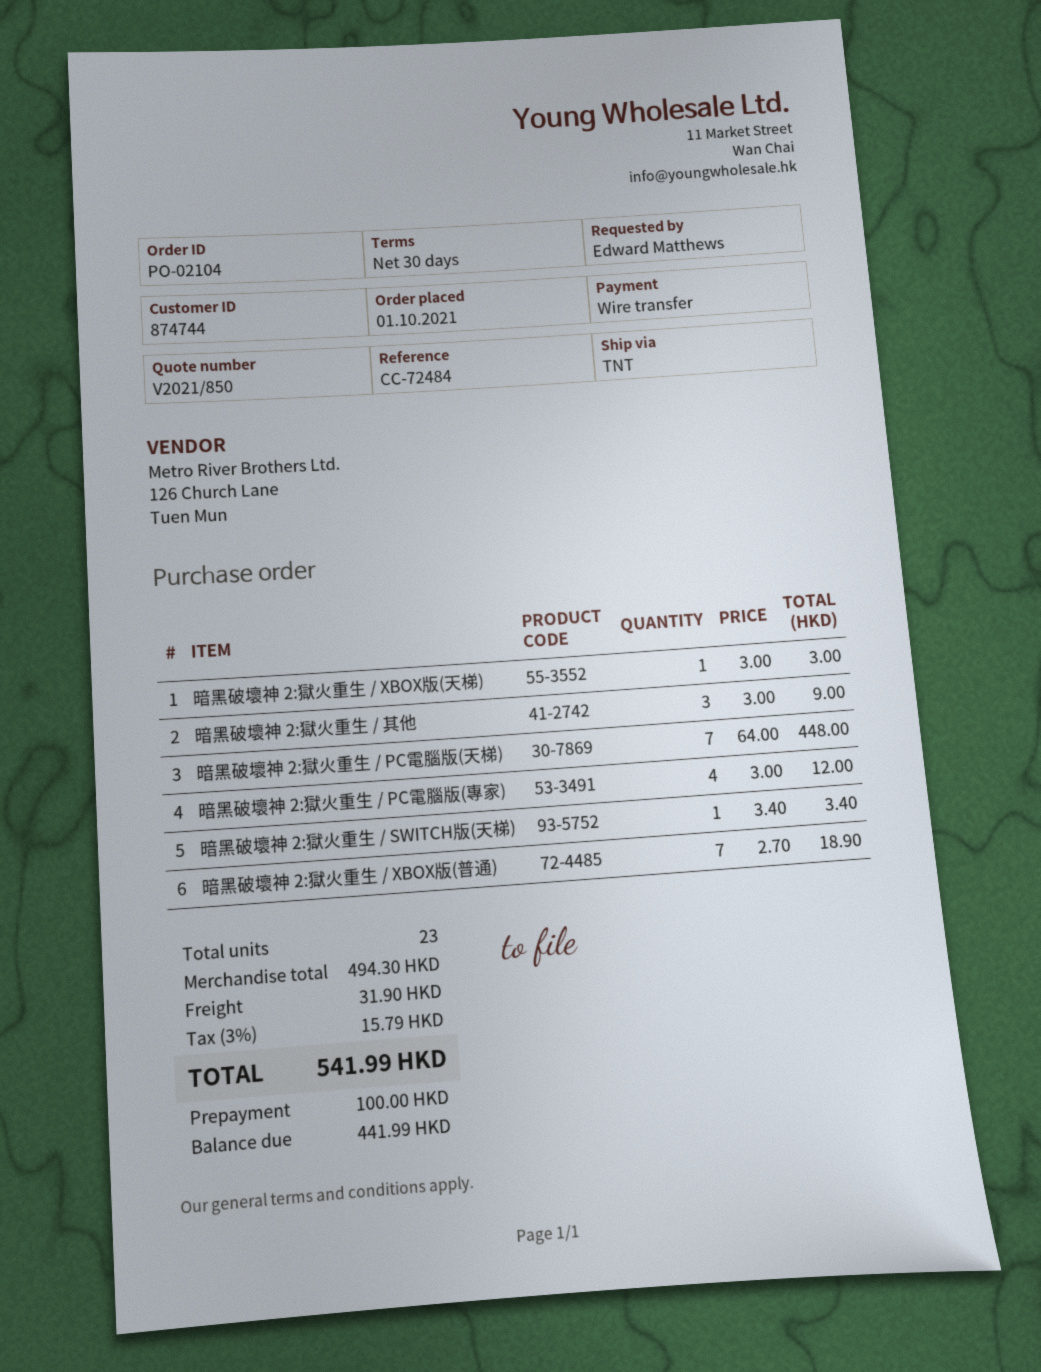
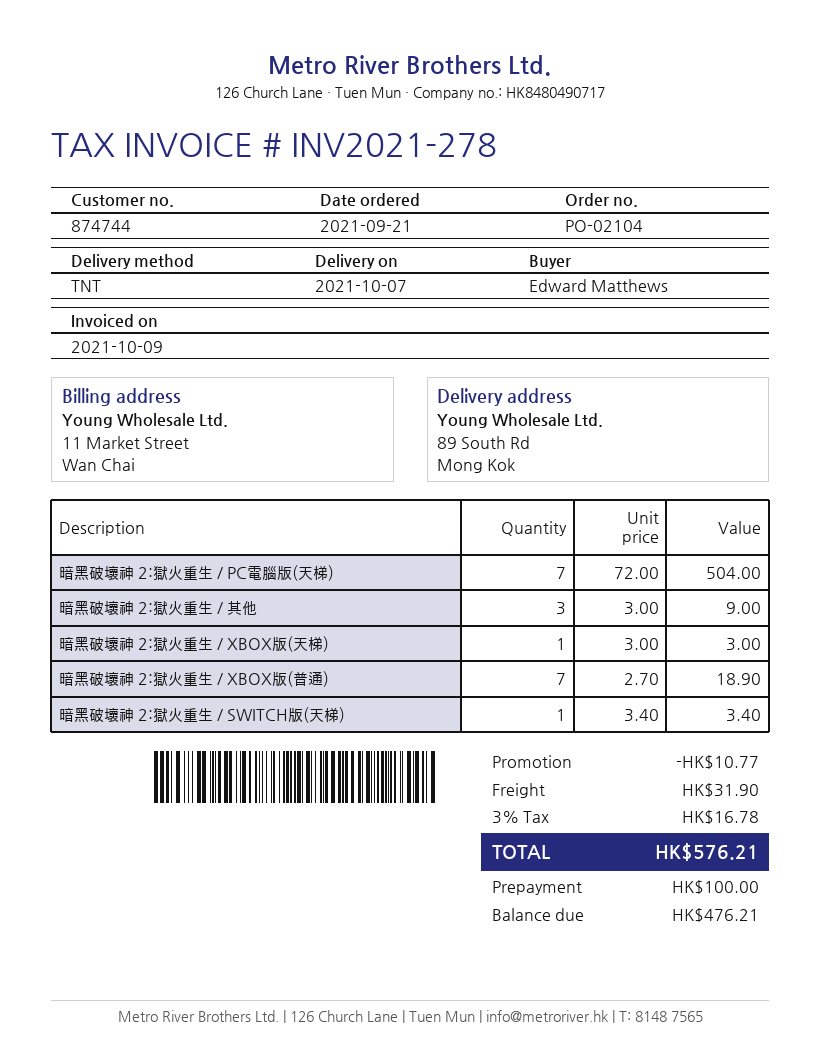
order date: 2021-10-01 -> 2021-09-21
暗黑破壞神 2:獄火重生 / PC電腦版(天梯): 7 x 64.00 = 448.00 -> 7 x 72.00 = 504.00
暗黑破壞神 2:獄火重生 / PC電腦版(專家): 4 x 3.00 = 12.00 -> none
discount: none -> 10.77
tax: 3% = 15.79 -> 3% = 16.78
total: 541.99 -> 576.21
balance: 441.99 -> 476.21

